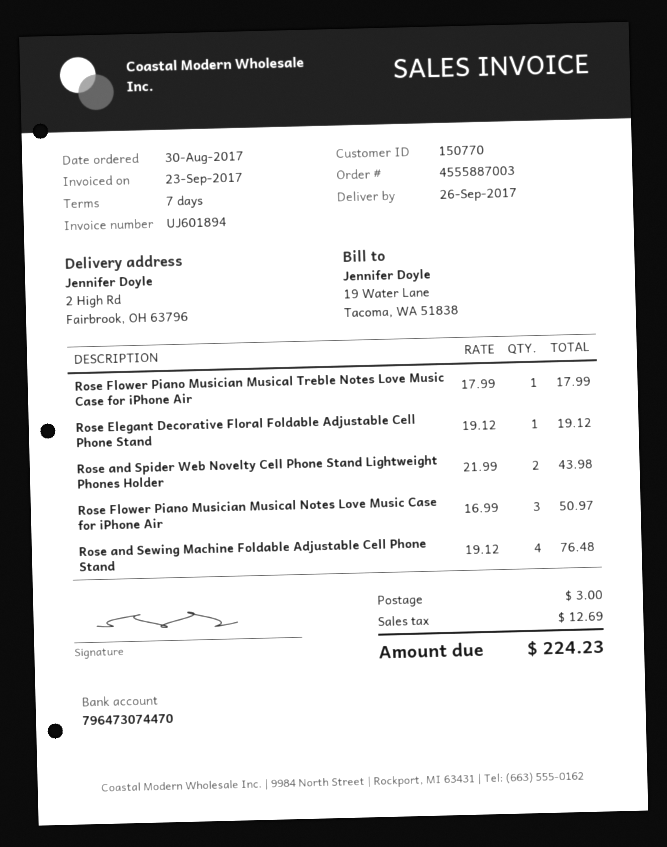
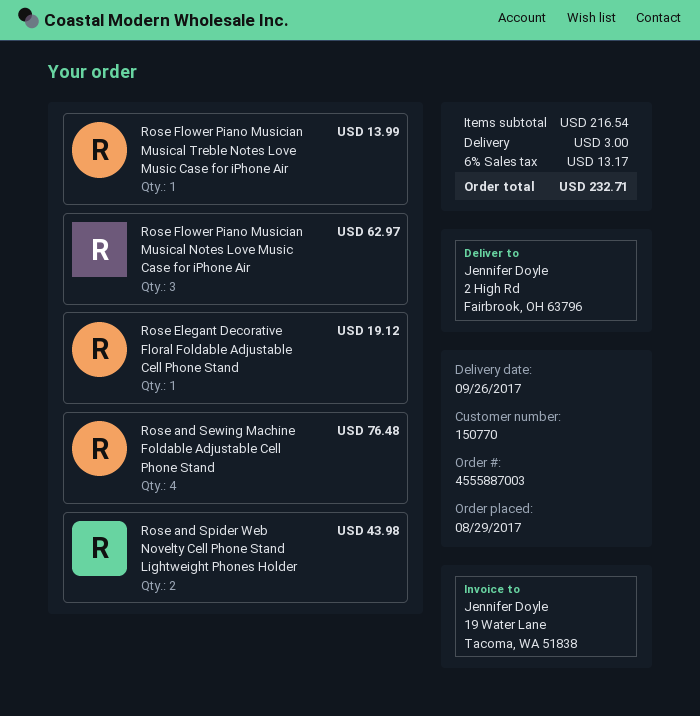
order date: 2017-08-30 -> 2017-08-29
Rose Flower Piano Musician Musical Treble Notes Love Music Case for iPhone Air: 1 for 17.99 -> 1 for 13.99
Rose Flower Piano Musician Musical Notes Love Music Case for iPhone Air: 3 for 50.97 -> 3 for 62.97
tax: 12.69 -> 13.17
total: 224.23 -> 232.71

